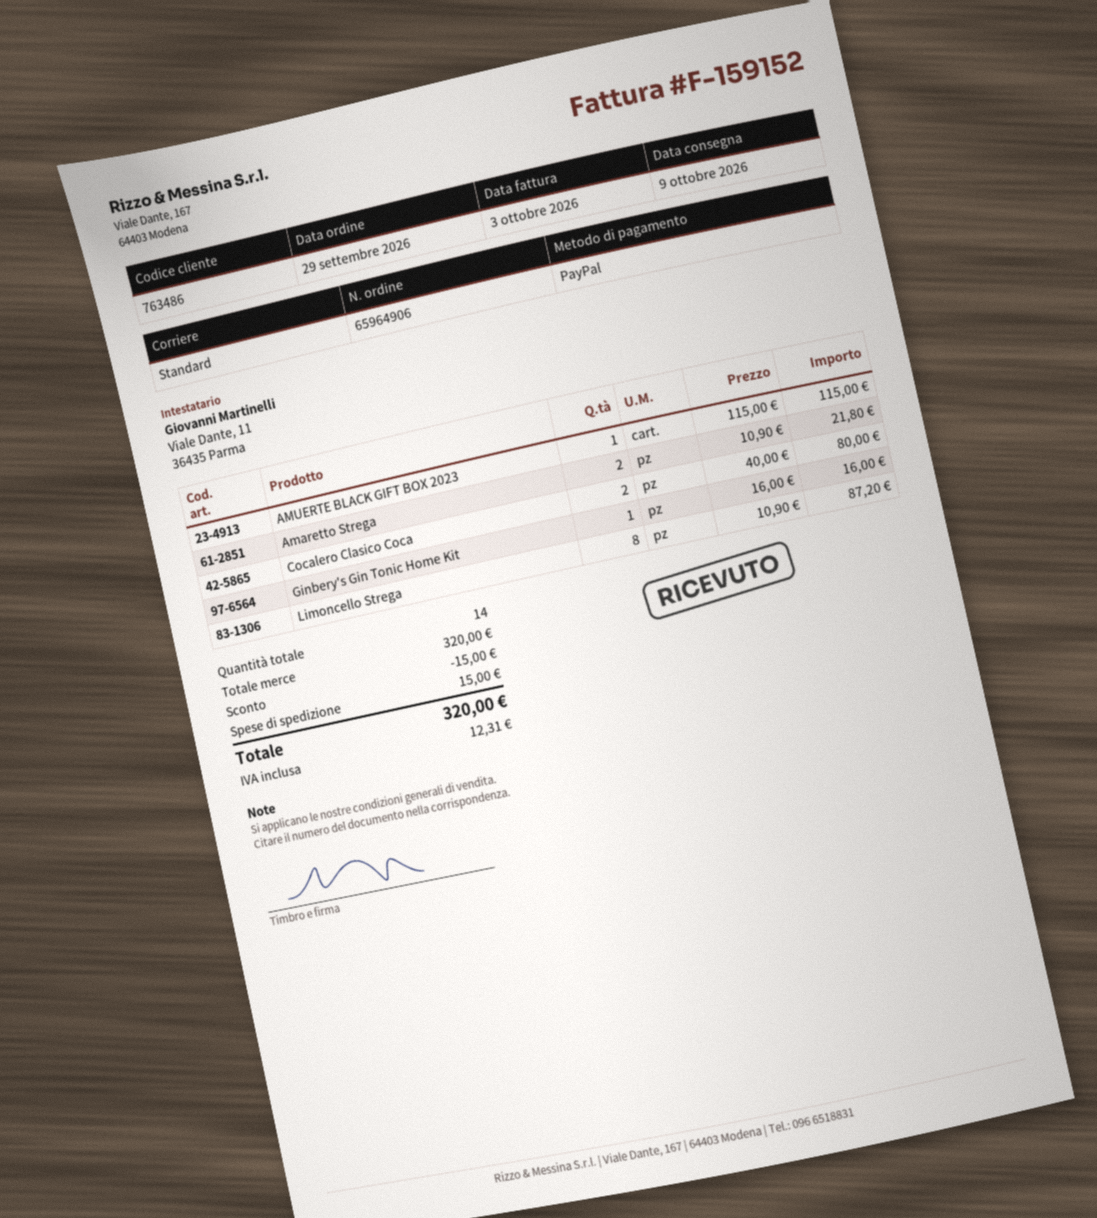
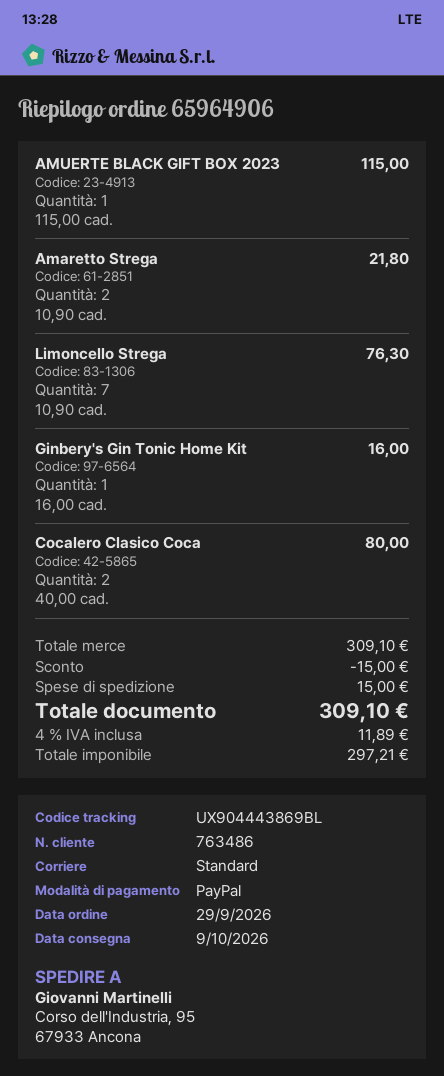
Limoncello Strega: 8 x 10.90 = 87.20 -> 7 x 10.90 = 76.30
subtotal: 320.00 -> 309.10
tax: 12.31 -> 11.89
total: 320.00 -> 309.10

